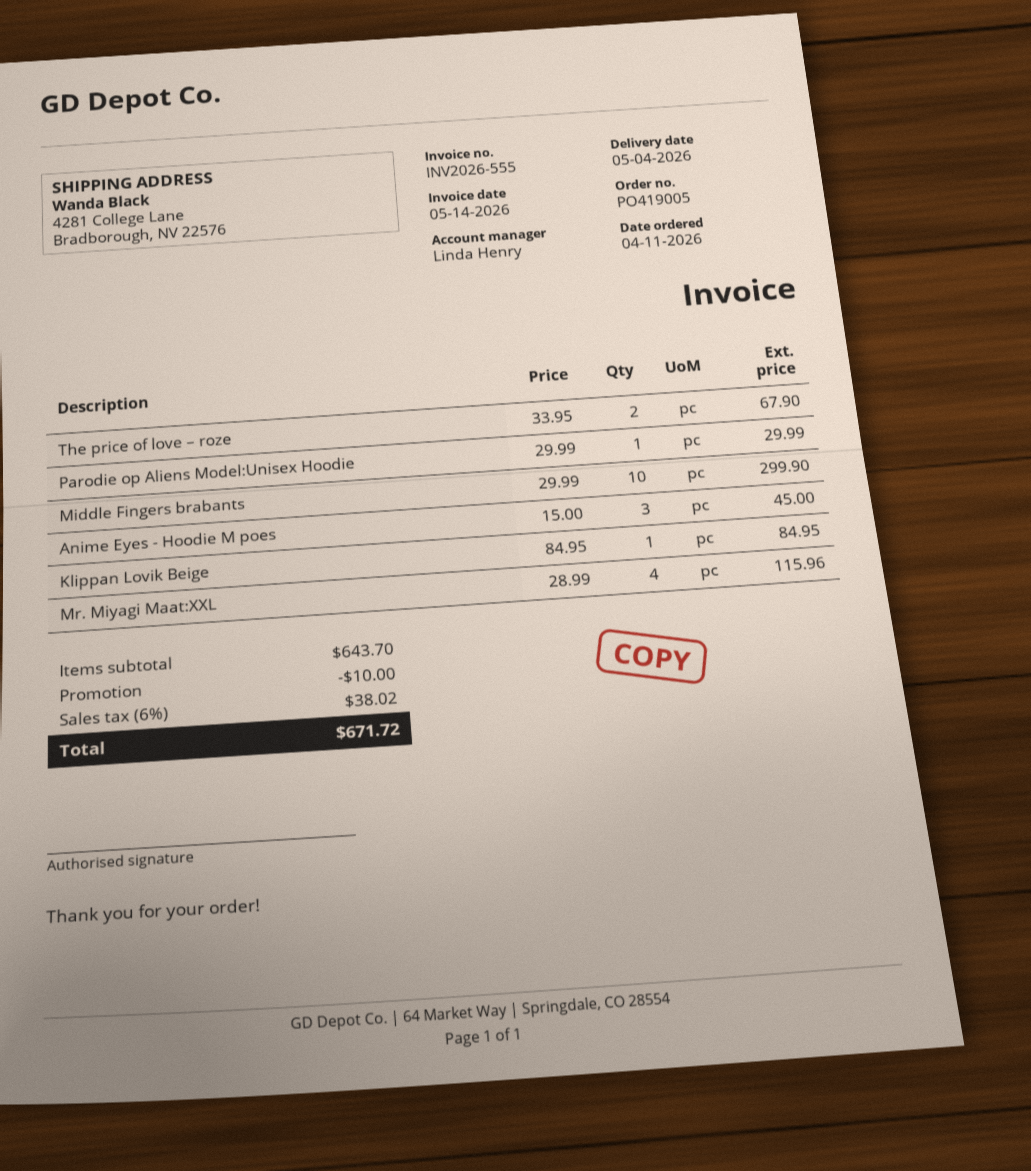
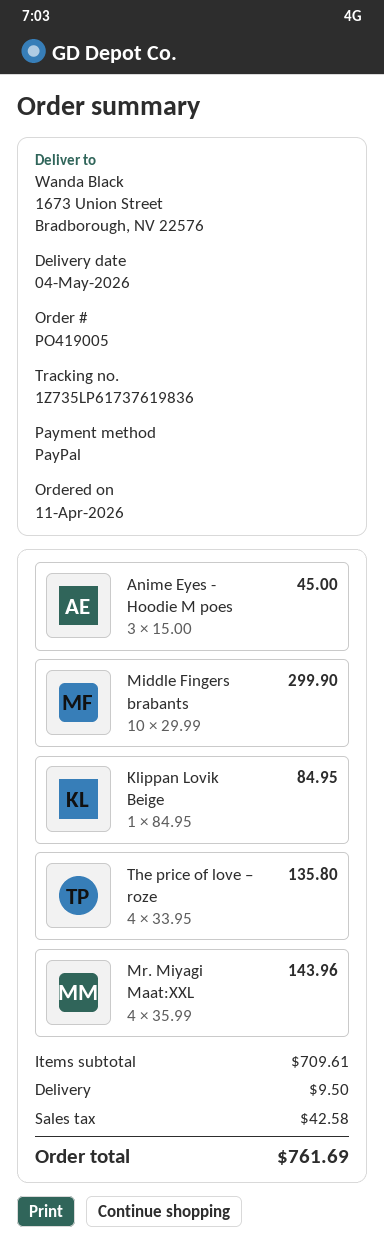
ship to: 4281 College Lane, Bradborough, NV 22576 -> 1673 Union Street, Bradborough, NV 22576
The price of love – roze: 2 x 33.95 = 67.90 -> 4 x 33.95 = 135.80
Parodie op Aliens Model:Unisex Hoodie: 1 x 29.99 = 29.99 -> none
Mr. Miyagi Maat:XXL: 4 x 28.99 = 115.96 -> 4 x 35.99 = 143.96
subtotal: 643.70 -> 709.61
discount: 10.00 -> none
shipping: none -> 9.50
tax: 38.02 -> 42.58
total: 671.72 -> 761.69

